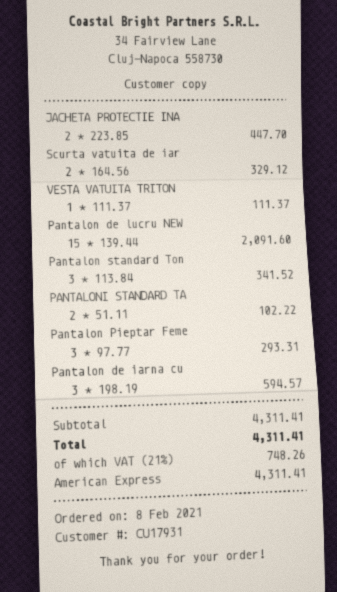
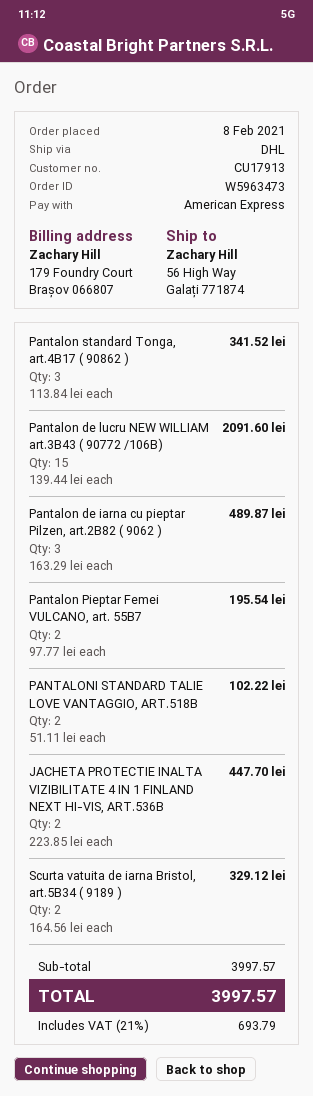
customer number: CU17931 -> CU17913
VESTA VATUITA TRITON: 1 x 111.37 = 111.37 -> none
Pantalon Pieptar Feme: 3 x 97.77 = 293.31 -> 2 x 97.77 = 195.54
Pantalon de iarna cu: 3 x 198.19 = 594.57 -> 3 x 163.29 = 489.87
subtotal: 4311.41 -> 3997.57
tax: 21% = 748.26 -> 21% = 693.79
total: 4311.41 -> 3997.57

